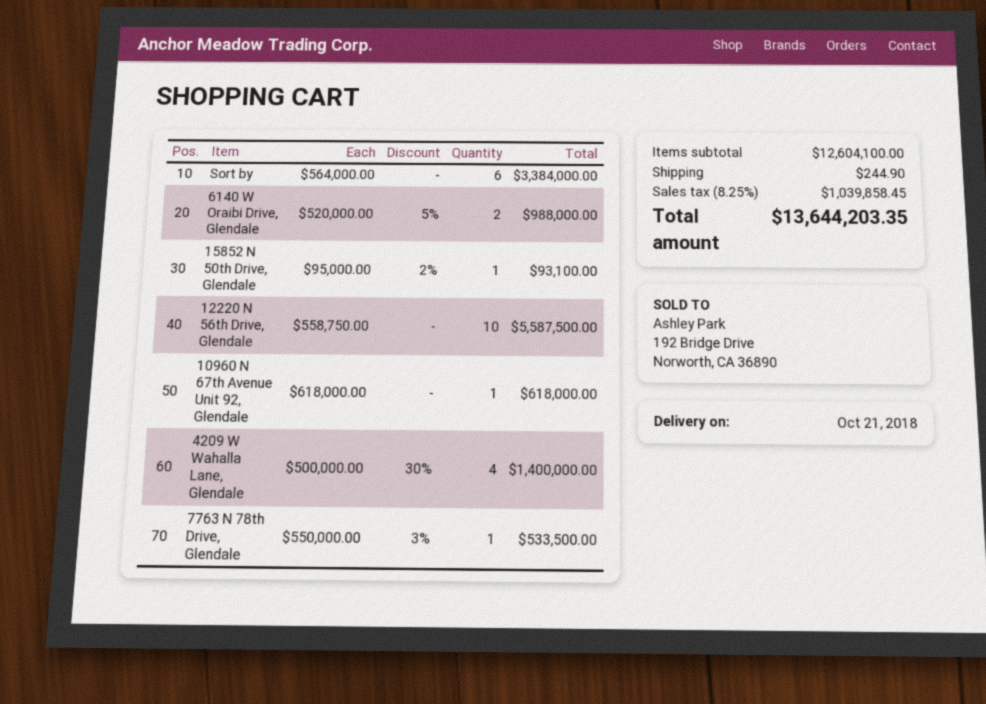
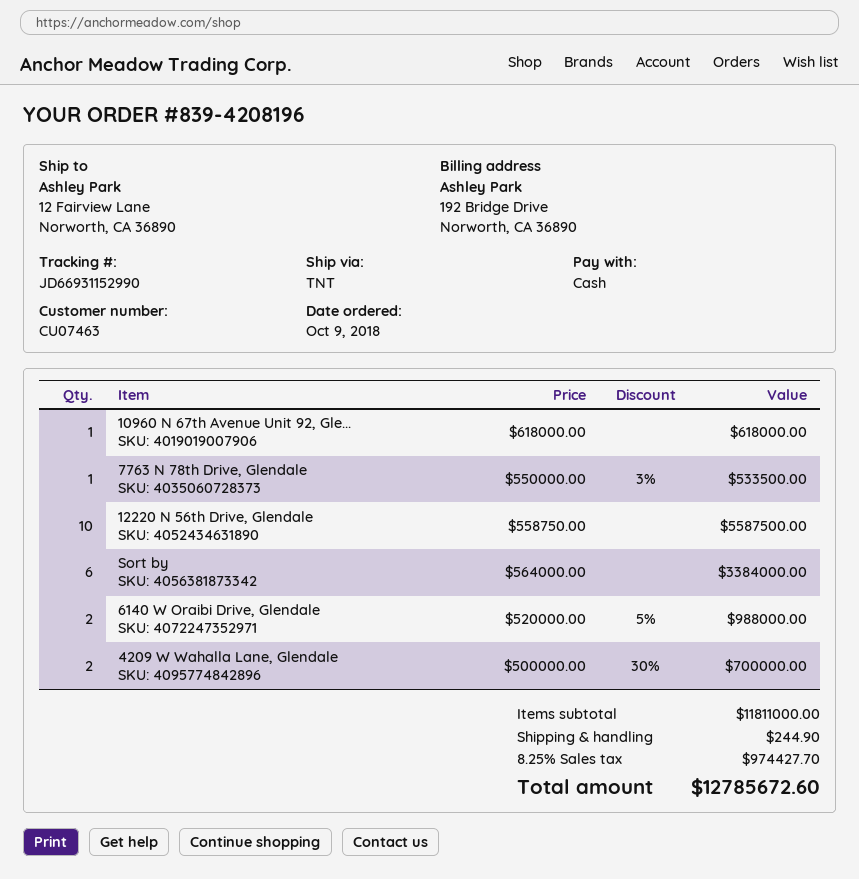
15852 N 50th Drive, Glendale: 1 x 95000.00 - 2% = 93100.00 -> none
4209 W Wahalla Lane, Glendale: 4 x 500000.00 - 30% = 1400000.00 -> 2 x 500000.00 - 30% = 700000.00
subtotal: 12604100.00 -> 11811000.00
tax: 8.25% = 1039858.45 -> 8.25% = 974427.70
total: 13644203.35 -> 12785672.60

